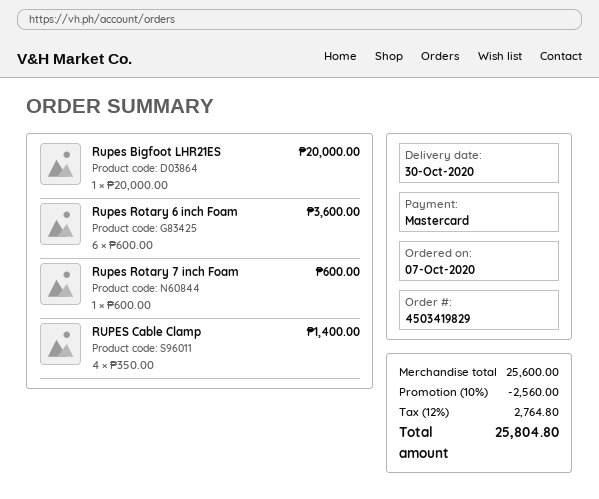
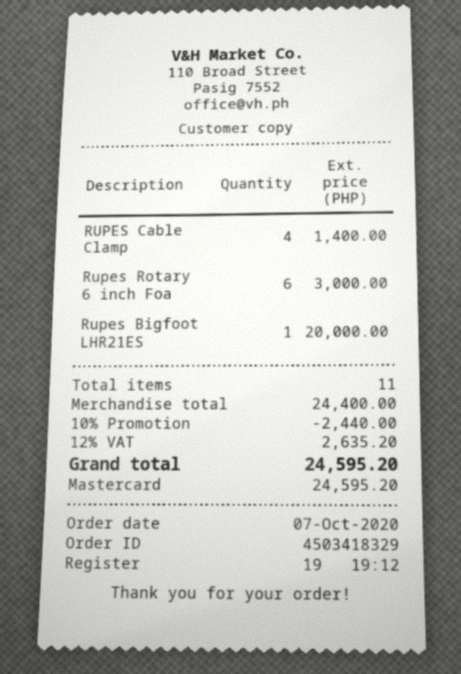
order number: 4503419829 -> 4503418329
Rupes Rotary 6 inch Foam: 6 for 3600.00 -> 6 for 3000.00
Rupes Rotary 7 inch Foam: 1 for 600.00 -> none
subtotal: 25600.00 -> 24400.00
discount: 10% = 2560.00 -> 10% = 2440.00
tax: 12% = 2764.80 -> 12% = 2635.20
total: 25804.80 -> 24595.20

